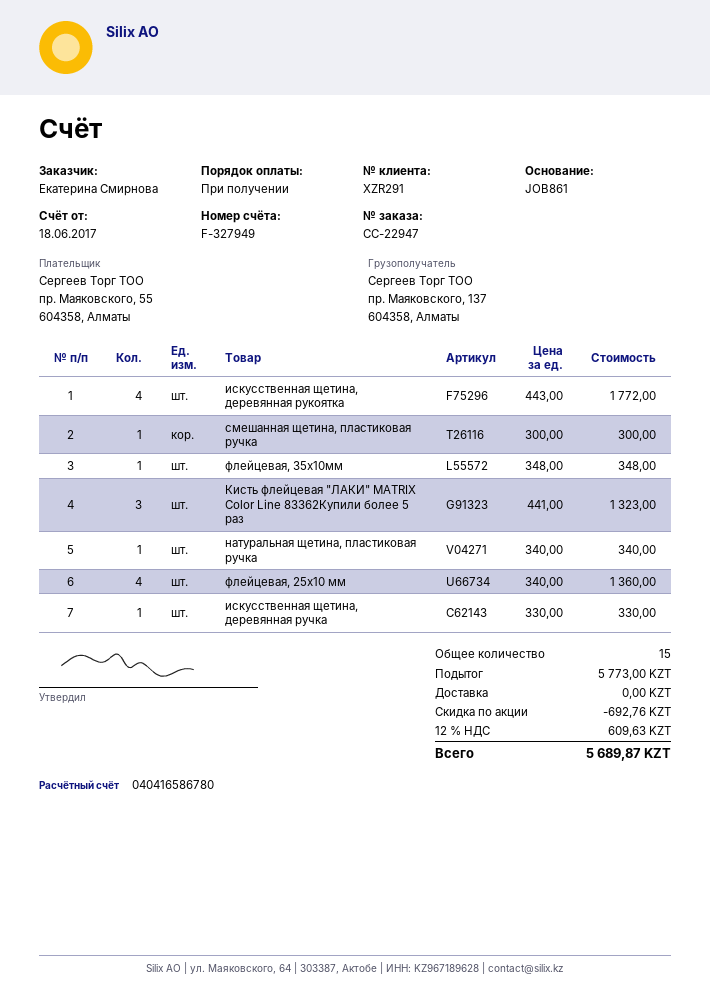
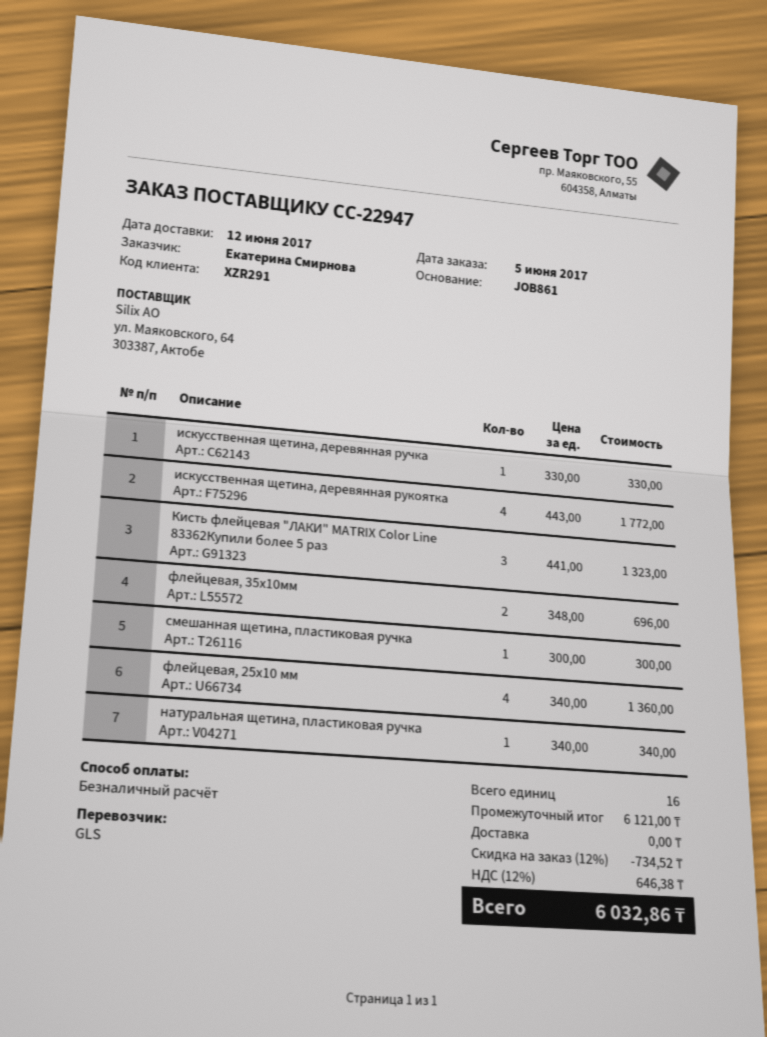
флейцевая, 35x10мм: 1 x 348.00 = 348.00 -> 2 x 348.00 = 696.00
total quantity: 15 -> 16
subtotal: 5773.00 -> 6121.00
discount: 692.76 -> 734.52
tax: 12% = 609.63 -> 12% = 646.38
total: 5689.87 -> 6032.86

